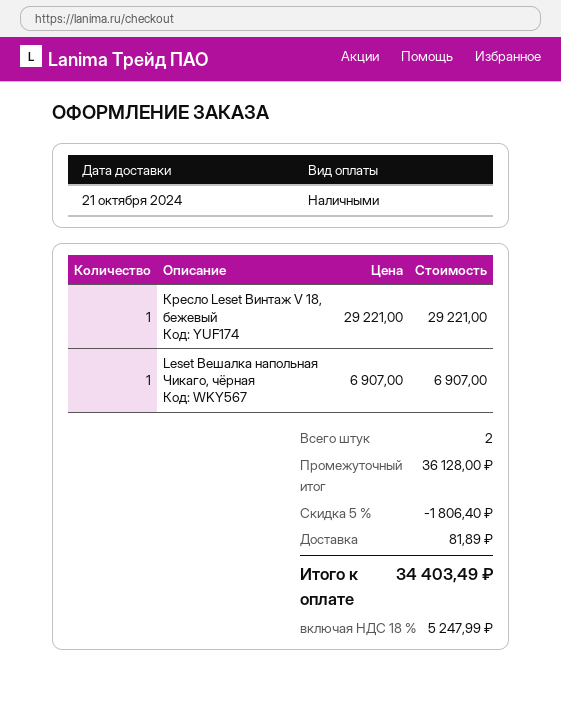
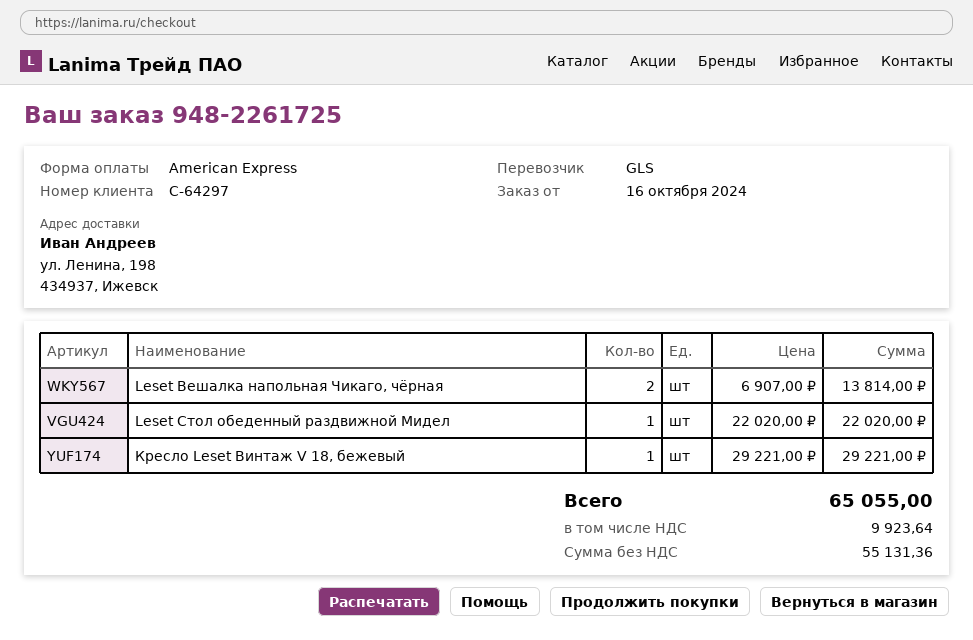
payment method: cash -> American Express
Leset Вешалка напольная Чикаго, чёрная: 1 x 6907.00 = 6907.00 -> 2 x 6907.00 = 13814.00
Leset Стол обеденный раздвижной Мидел: none -> 1 x 22020.00 = 22020.00
discount: 5% = 1806.40 -> none
shipping: 81.89 -> none
tax: 5247.99 -> 9923.64
total: 34403.49 -> 65055.00

